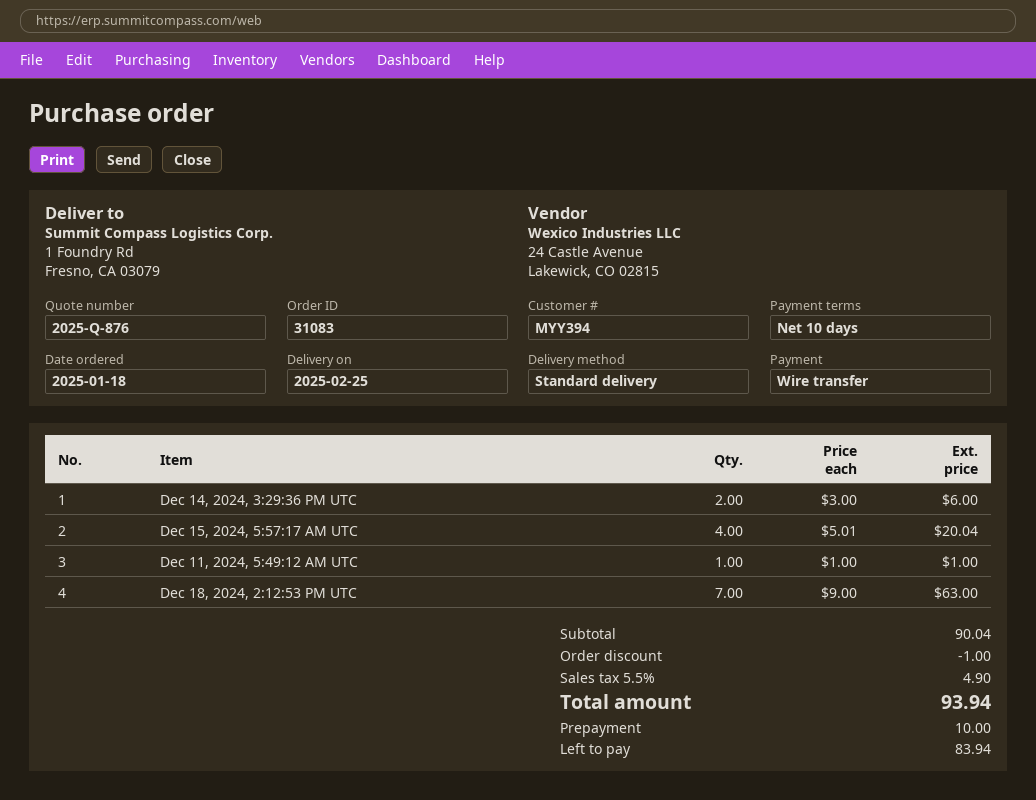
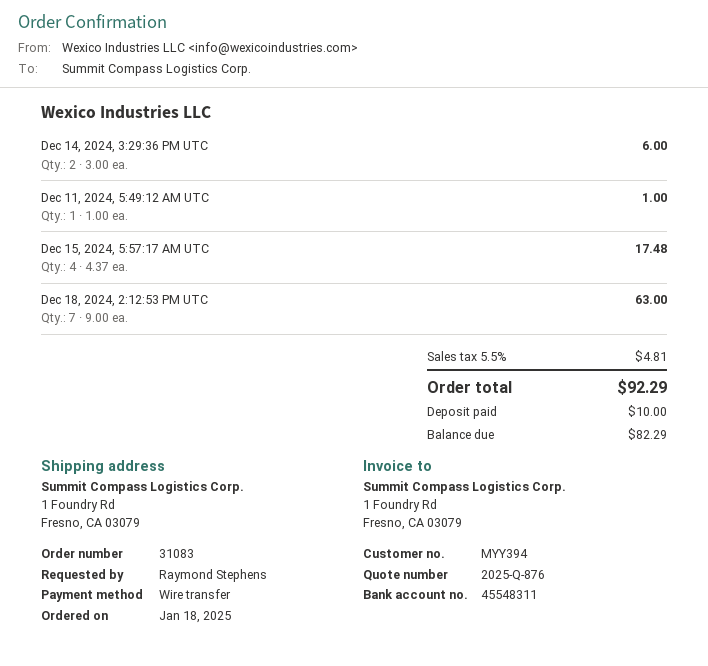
Dec 15, 2024, 5:57:17 AM UTC: 4 x 5.01 = 20.04 -> 4 x 4.37 = 17.48
discount: 1.00 -> none
tax: 5.5% = 4.90 -> 5.5% = 4.81
total: 93.94 -> 92.29
balance: 83.94 -> 82.29

